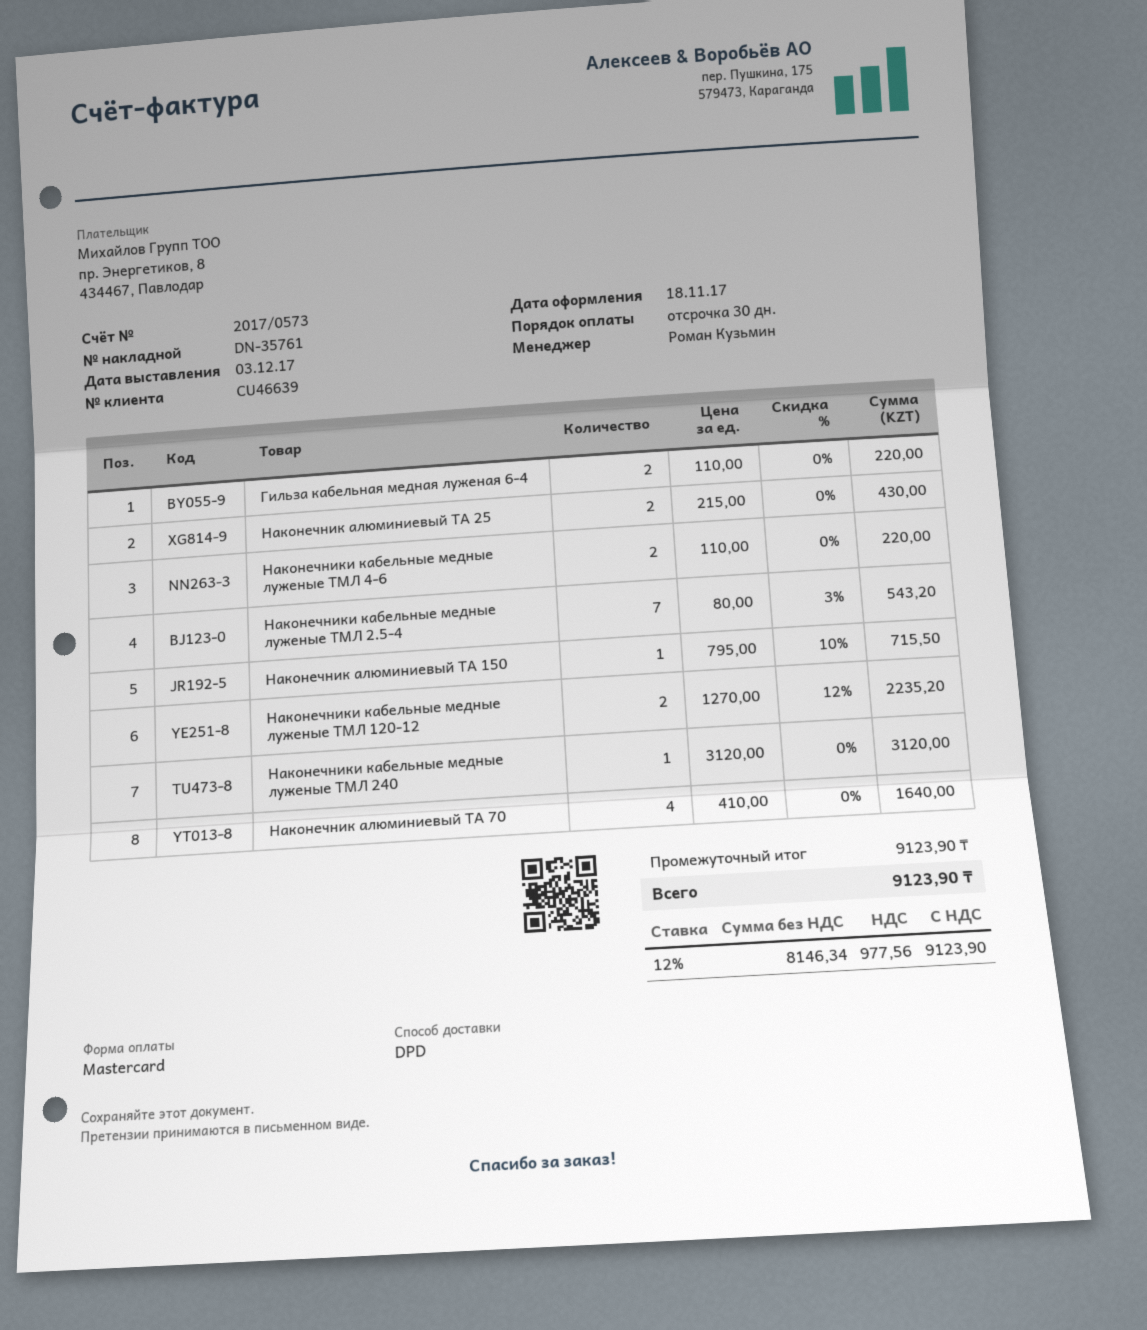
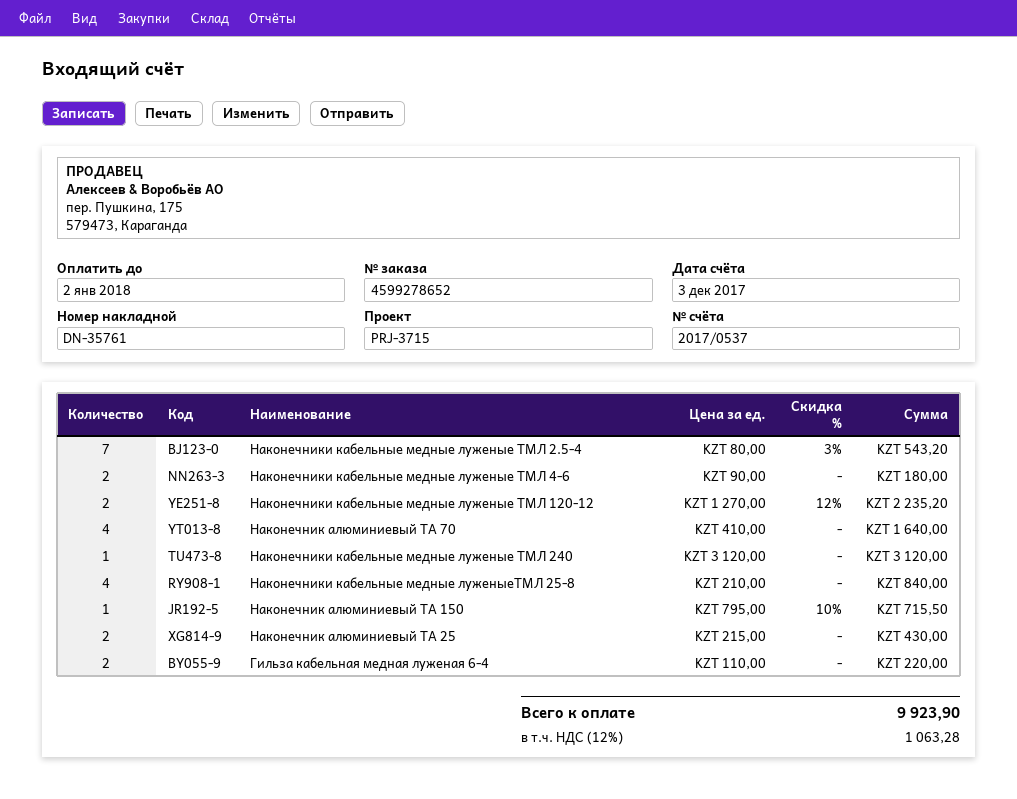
invoice number: 2017/0573 -> 2017/0537
Наконечники кабельные медные луженые ТМЛ 4-6: 2 x 110.00 = 220.00 -> 2 x 90.00 = 180.00
Наконечники кабельные медные луженыеТМЛ 25-8: none -> 4 x 210.00 = 840.00
tax: 12% = 977.56 -> 12% = 1063.28
total: 9123.90 -> 9923.90

